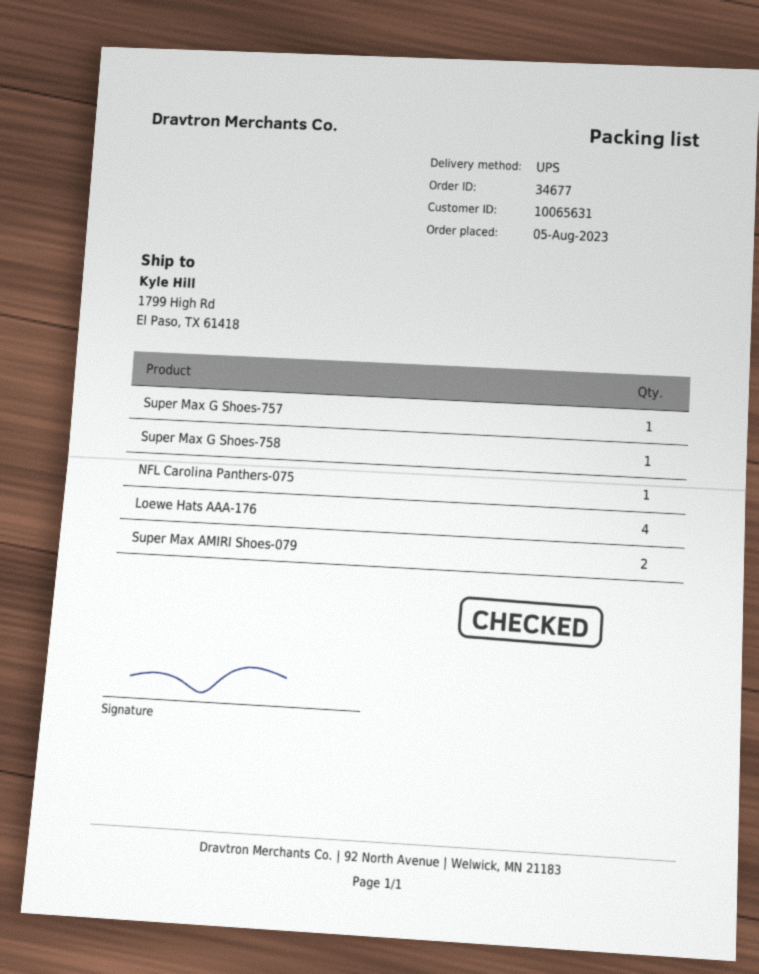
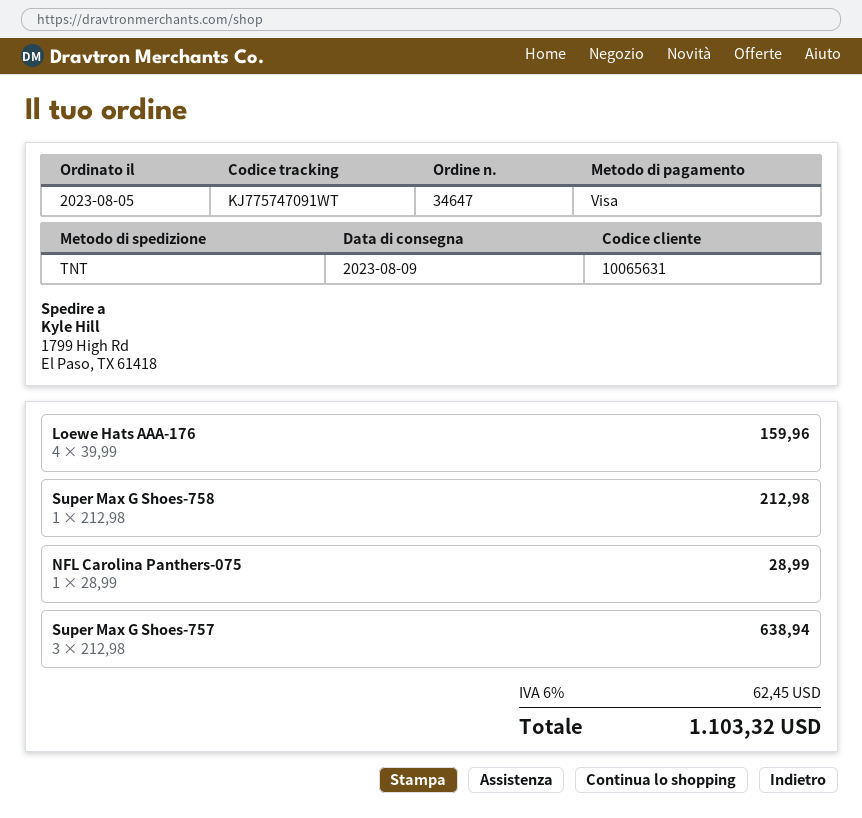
order number: 34677 -> 34647
shipping method: UPS -> TNT
Super Max G Shoes-757: 1 -> 3
Super Max AMIRI Shoes-079: 2 -> none

